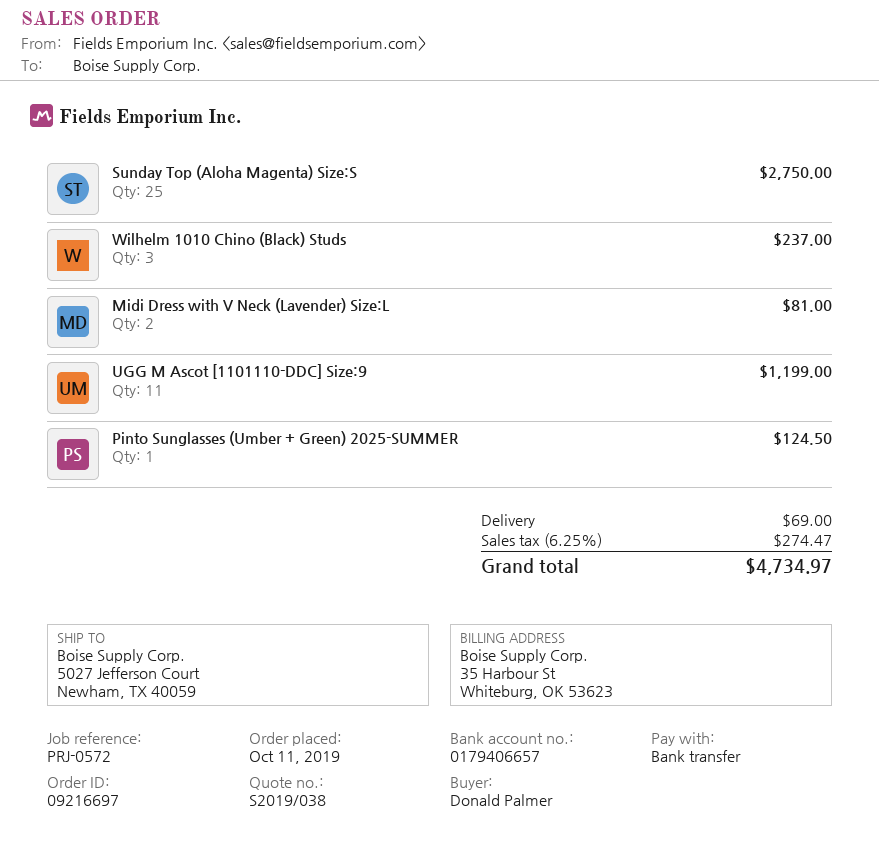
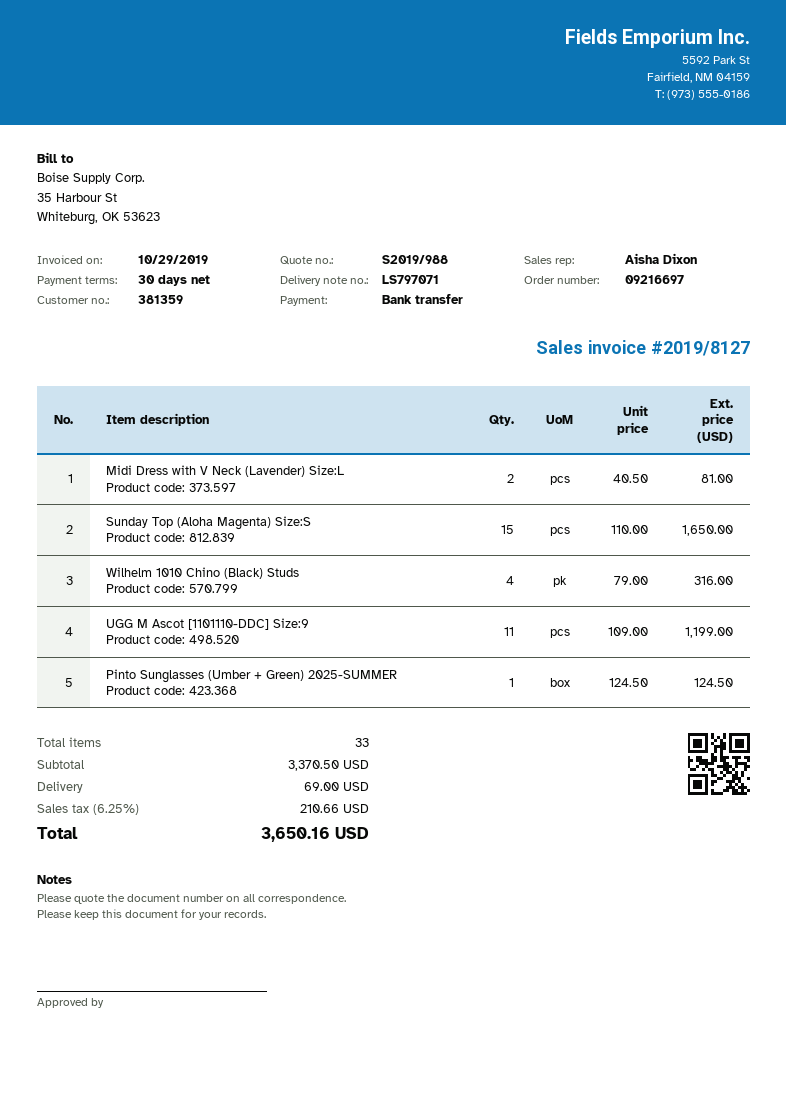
quote number: S2019/038 -> S2019/988
Sunday Top (Aloha Magenta) Size:S: 25 for 2750.00 -> 15 for 1650.00
Wilhelm 1010 Chino (Black) Studs: 3 for 237.00 -> 4 for 316.00
tax: 6.25% = 274.47 -> 6.25% = 210.66
total: 4734.97 -> 3650.16

